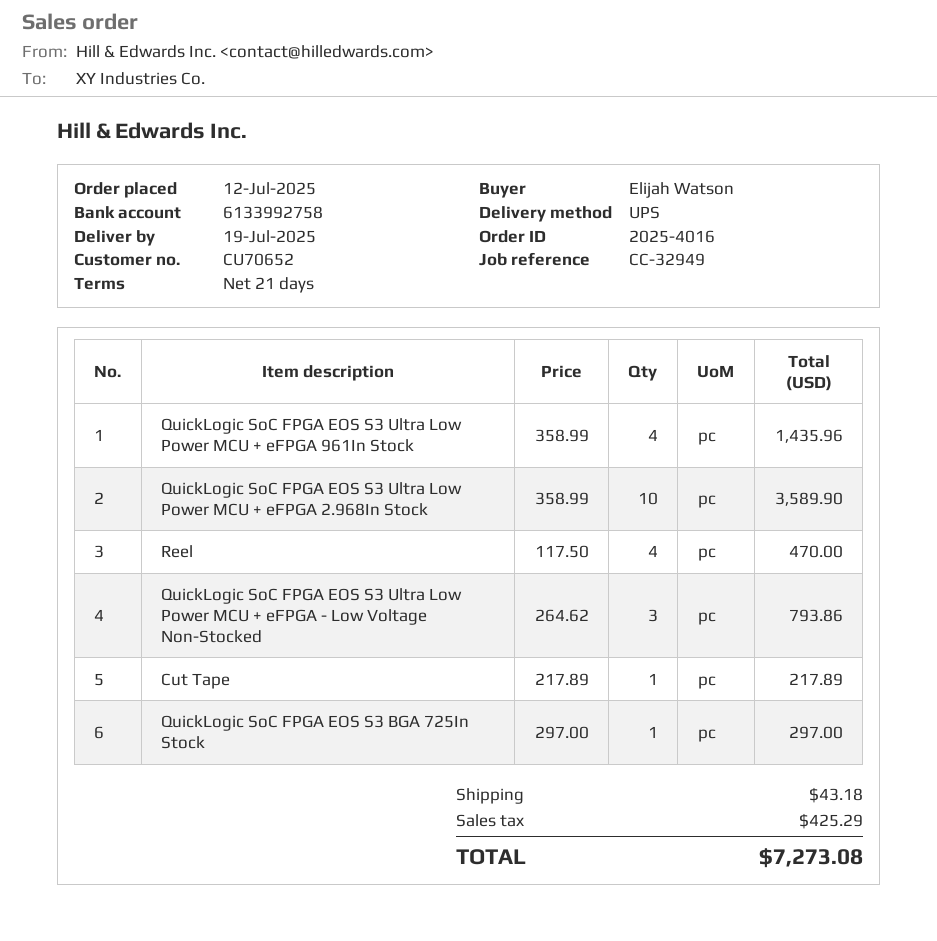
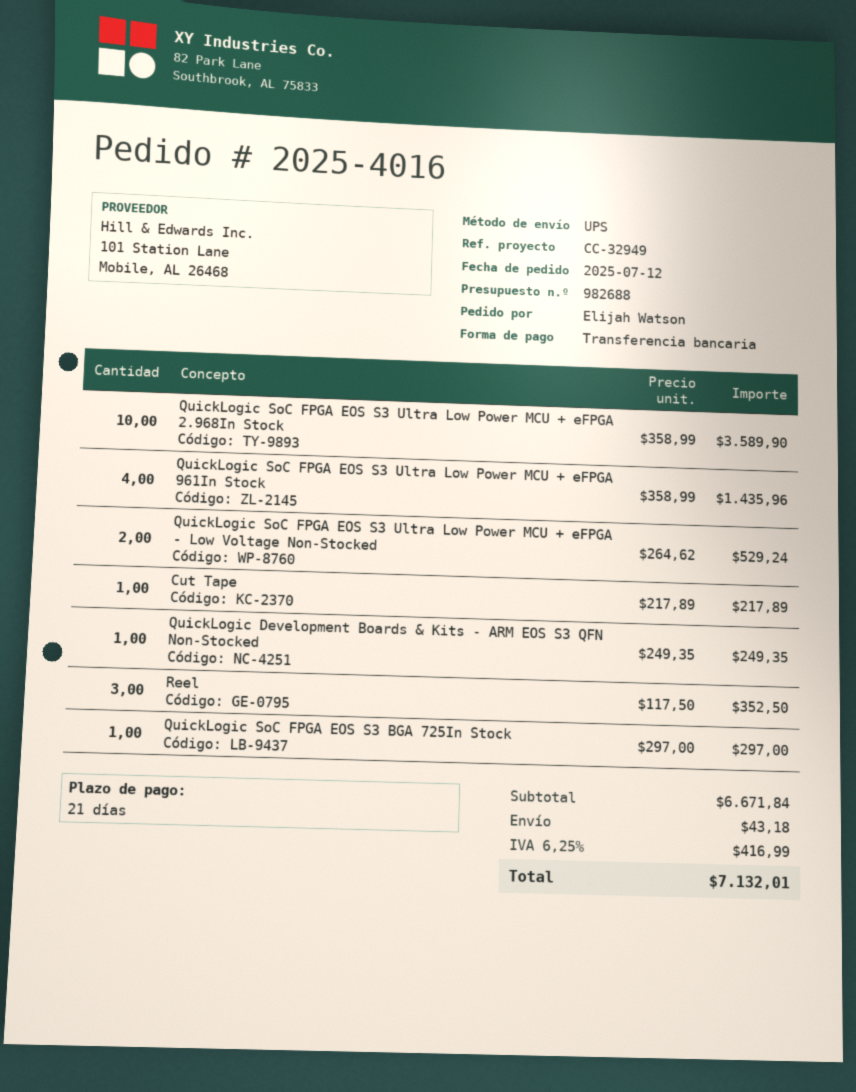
Reel: 4 x 117.50 = 470.00 -> 3 x 117.50 = 352.50
QuickLogic SoC FPGA EOS S3 Ultra Low Power MCU + eFPGA - Low Voltage Non-Stocked: 3 x 264.62 = 793.86 -> 2 x 264.62 = 529.24
QuickLogic Development Boards & Kits - ARM EOS S3 QFN Non-Stocked: none -> 1 x 249.35 = 249.35
tax: 425.29 -> 416.99
total: 7273.08 -> 7132.01

